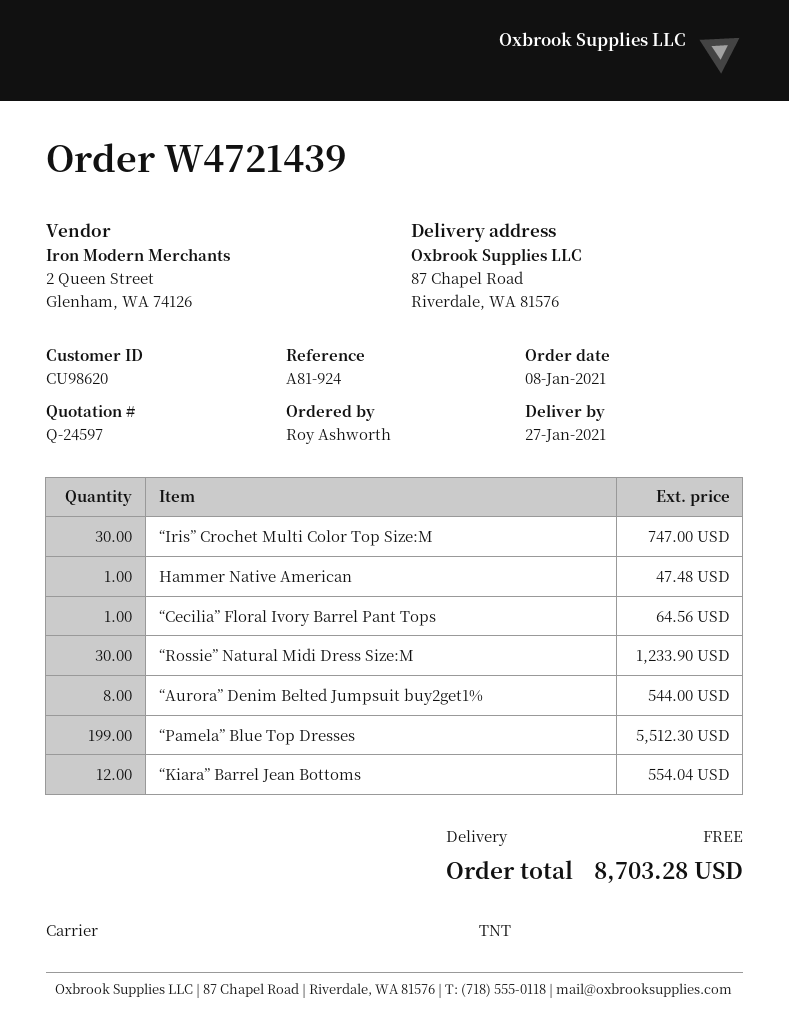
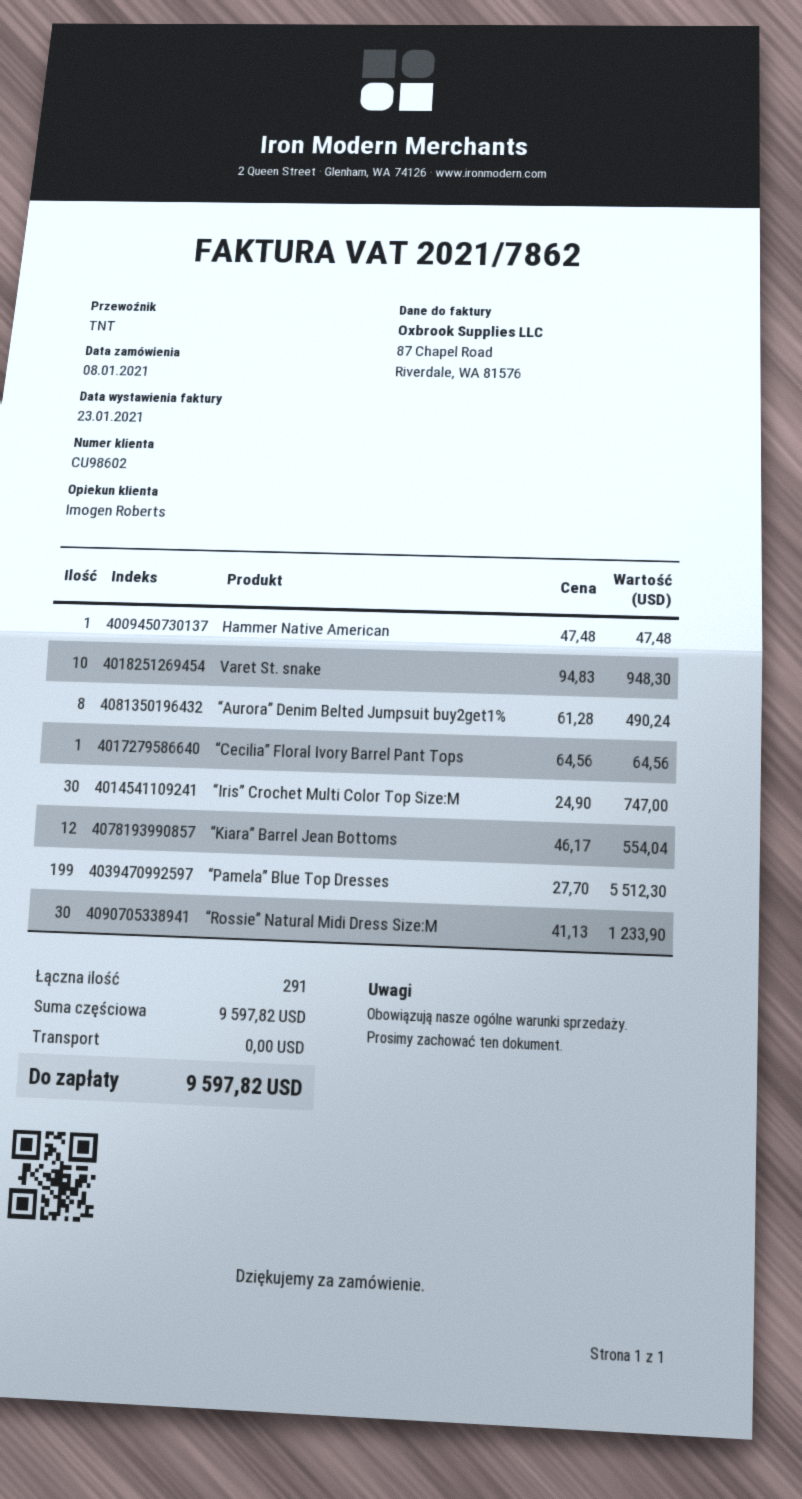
customer number: CU98620 -> CU98602
“Aurora” Denim Belted Jumpsuit buy2get1%: 8 for 544.00 -> 8 for 490.24
Varet St. snake: none -> 10 for 948.30
total: 8703.28 -> 9597.82

